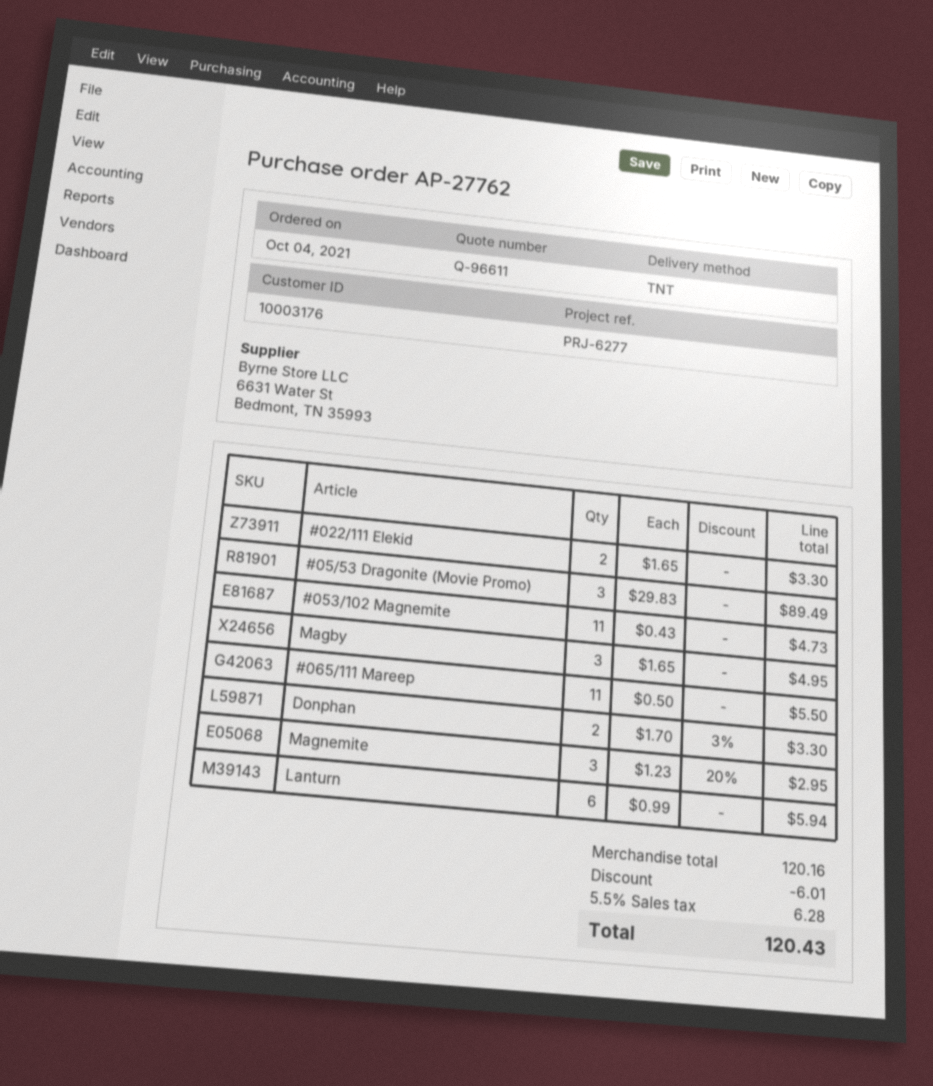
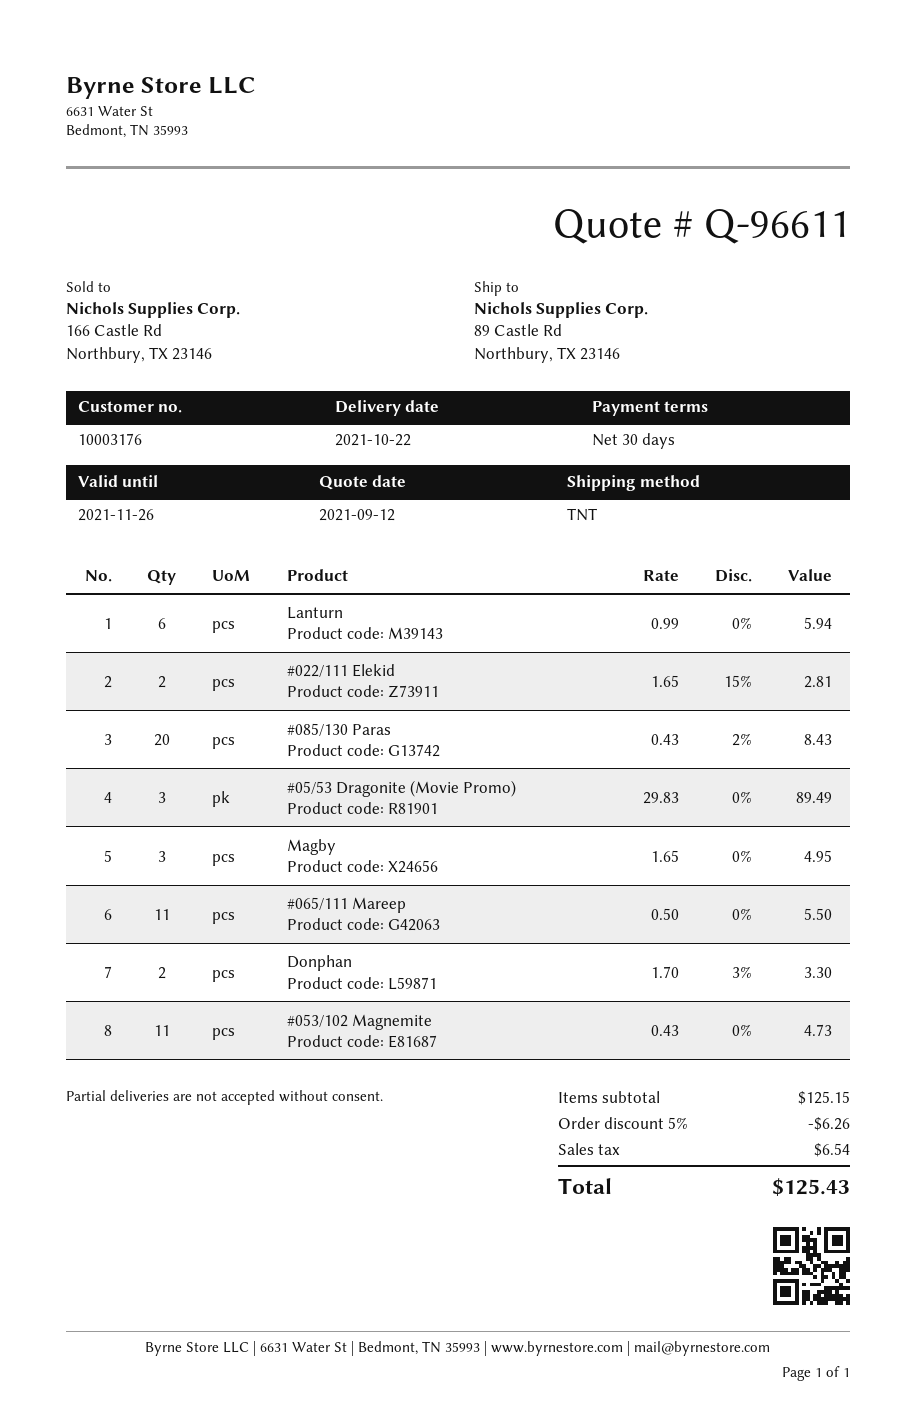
#022/111 Elekid: 2 x 1.65 = 3.30 -> 2 x 1.65 - 15% = 2.81
Magnemite: 3 x 1.23 - 20% = 2.95 -> none
#085/130 Paras: none -> 20 x 0.43 - 2% = 8.43
subtotal: 120.16 -> 125.15
discount: 6.01 -> 6.26
tax: 6.28 -> 6.54
total: 120.43 -> 125.43

